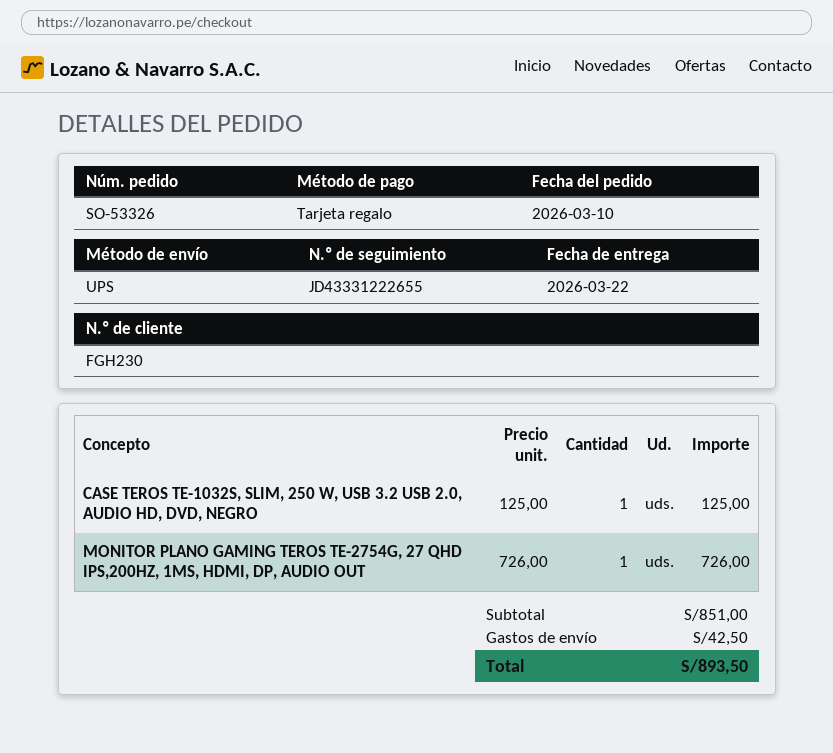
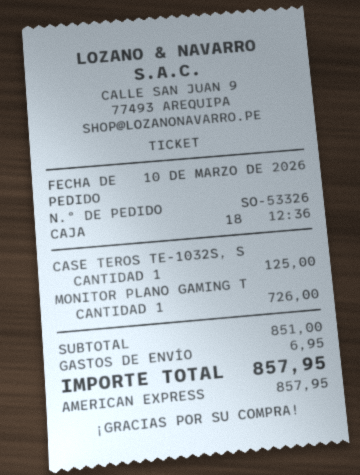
payment method: gift card -> American Express
shipping: 42.50 -> 6.95
total: 893.50 -> 857.95

